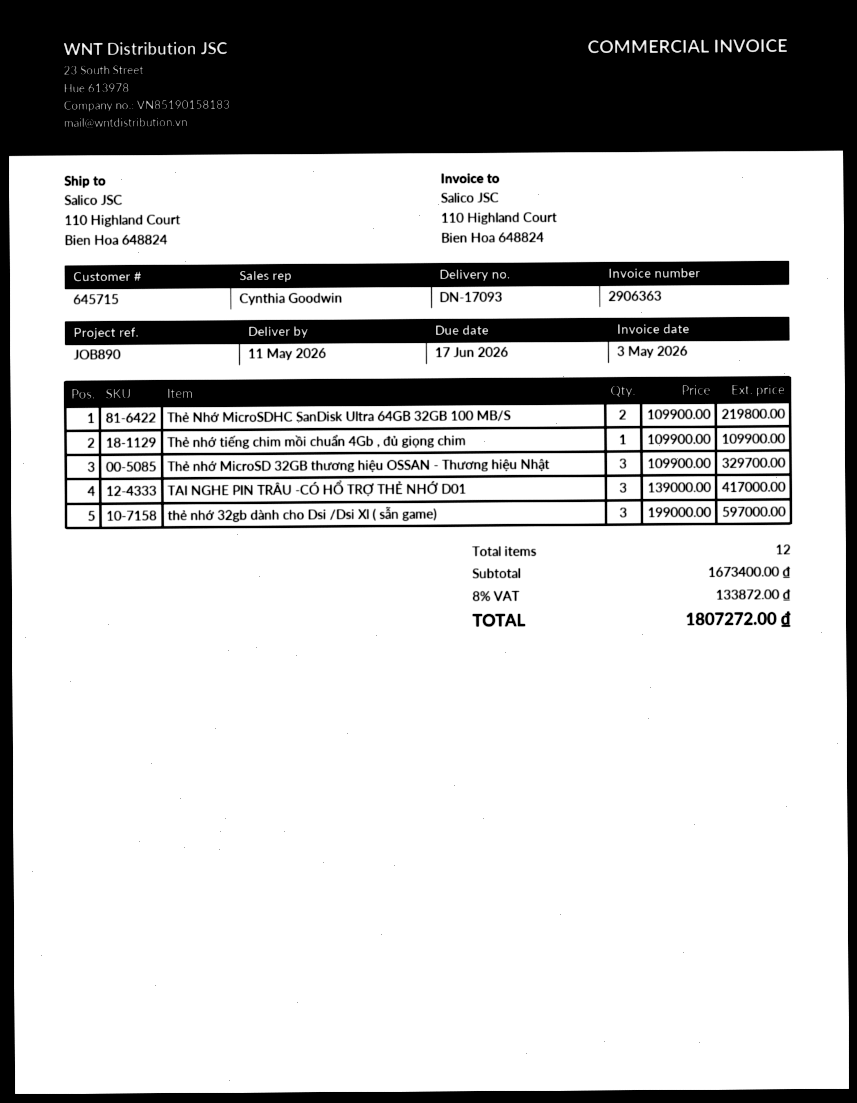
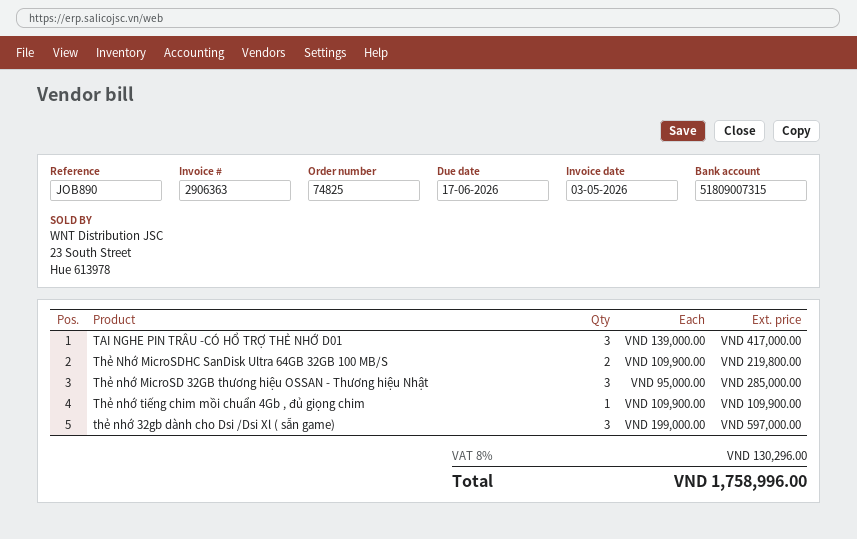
Thẻ nhớ MicroSD 32GB thương hiệu OSSAN - Thương hiệu Nhật: 3 x 109900.00 = 329700.00 -> 3 x 95000.00 = 285000.00
tax: 8% = 133872.00 -> 8% = 130296.00
total: 1807272.00 -> 1758996.00

